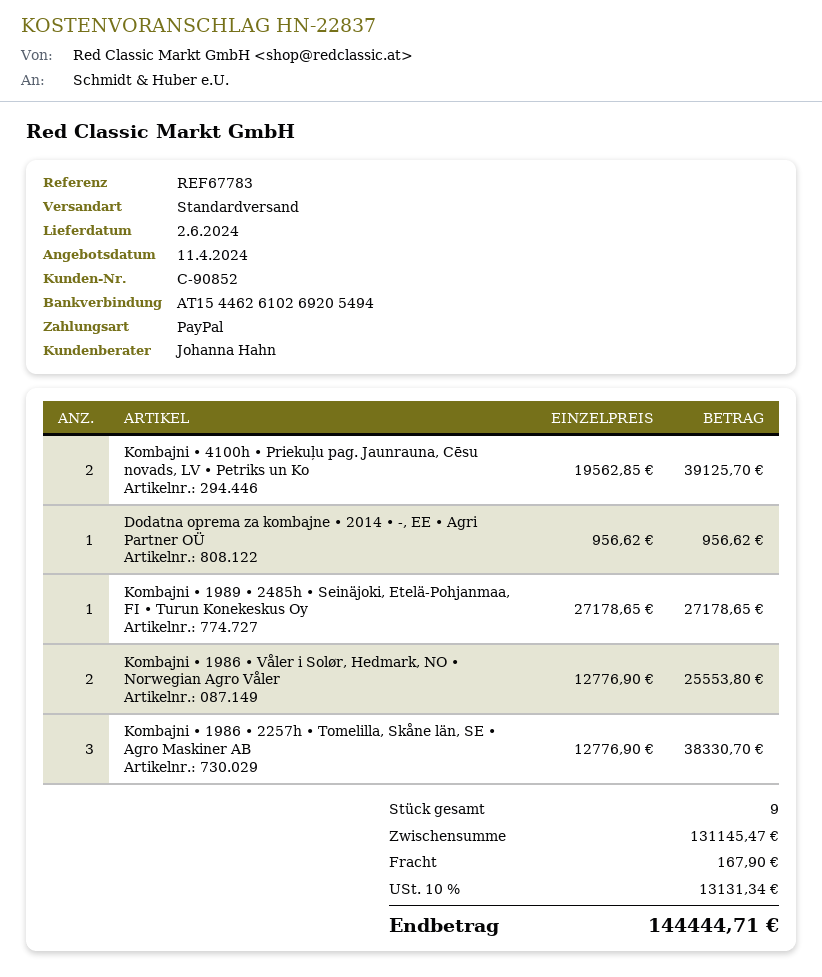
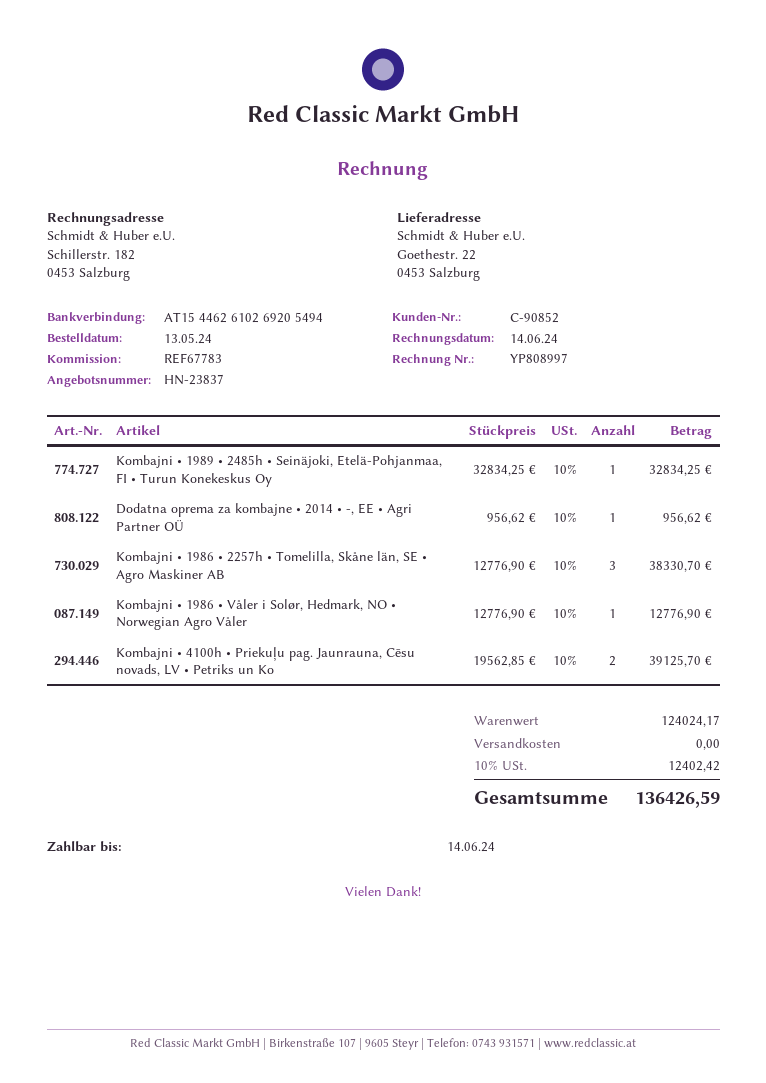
quote number: HN-22837 -> HN-23837
Kombajni • 1989 • 2485h • Seinäjoki, Etelä-Pohjanmaa, FI • Turun Konekeskus Oy: 1 x 27178.65 = 27178.65 -> 1 x 32834.25 = 32834.25
Kombajni • 1986 • Våler i Solør, Hedmark, NO • Norwegian Agro Våler: 2 x 12776.90 = 25553.80 -> 1 x 12776.90 = 12776.90
subtotal: 131145.47 -> 124024.17
shipping: 167.90 -> 0.00
tax: 10% = 13131.34 -> 10% = 12402.42
total: 144444.71 -> 136426.59

